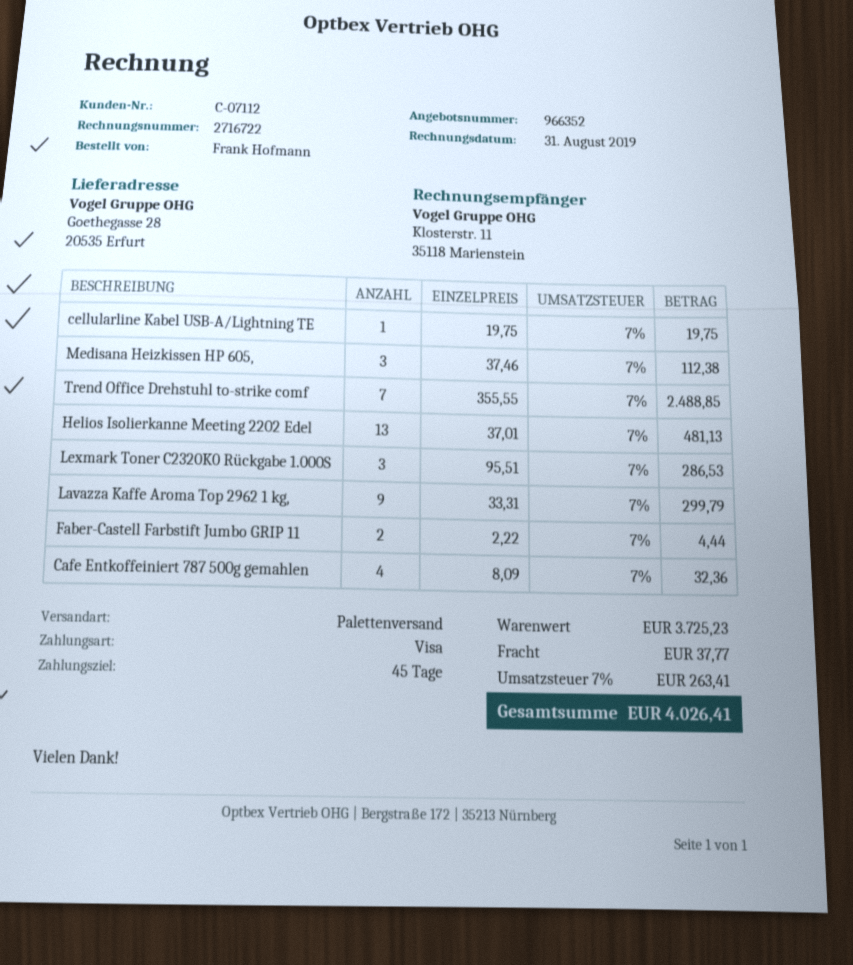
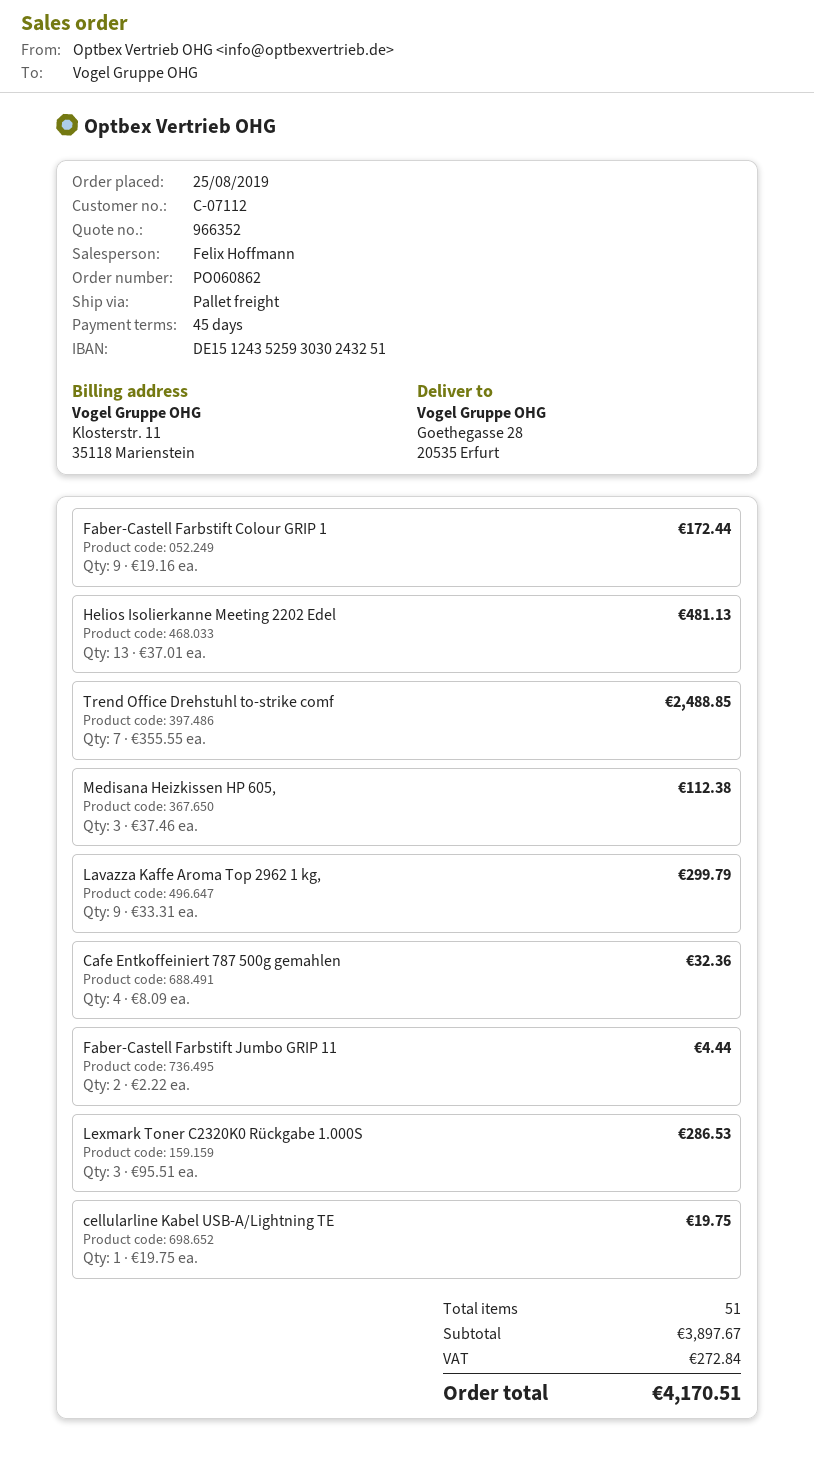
Faber-Castell Farbstift Colour GRIP 1: none -> 9 x 19.16 = 172.44
subtotal: 3725.23 -> 3897.67
shipping: 37.77 -> none
tax: 263.41 -> 272.84
total: 4026.41 -> 4170.51

